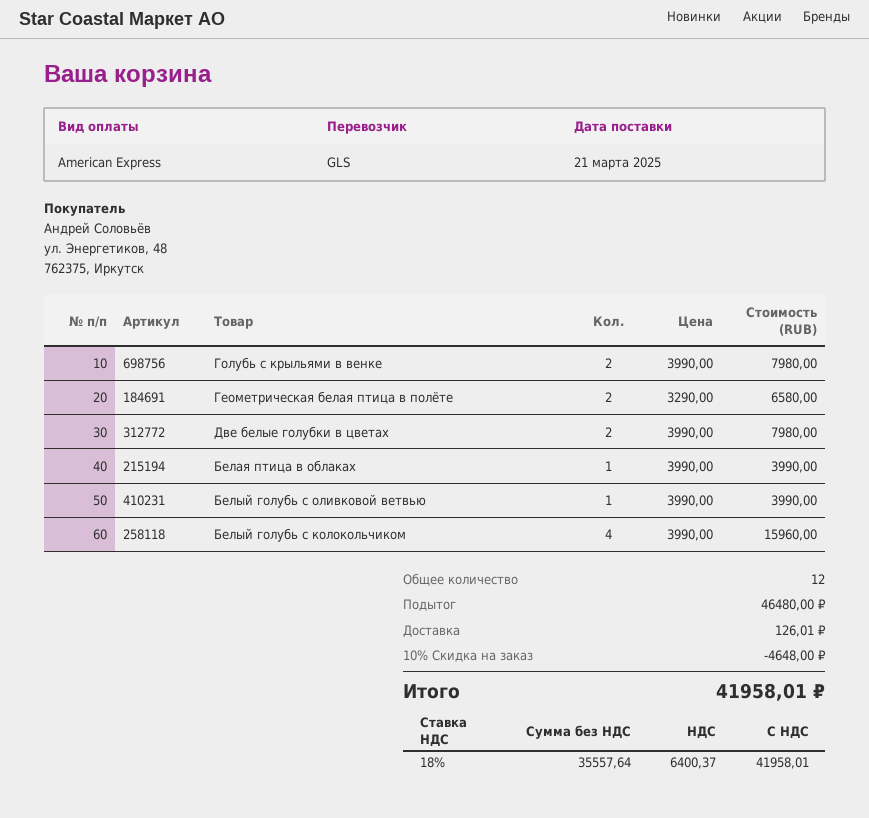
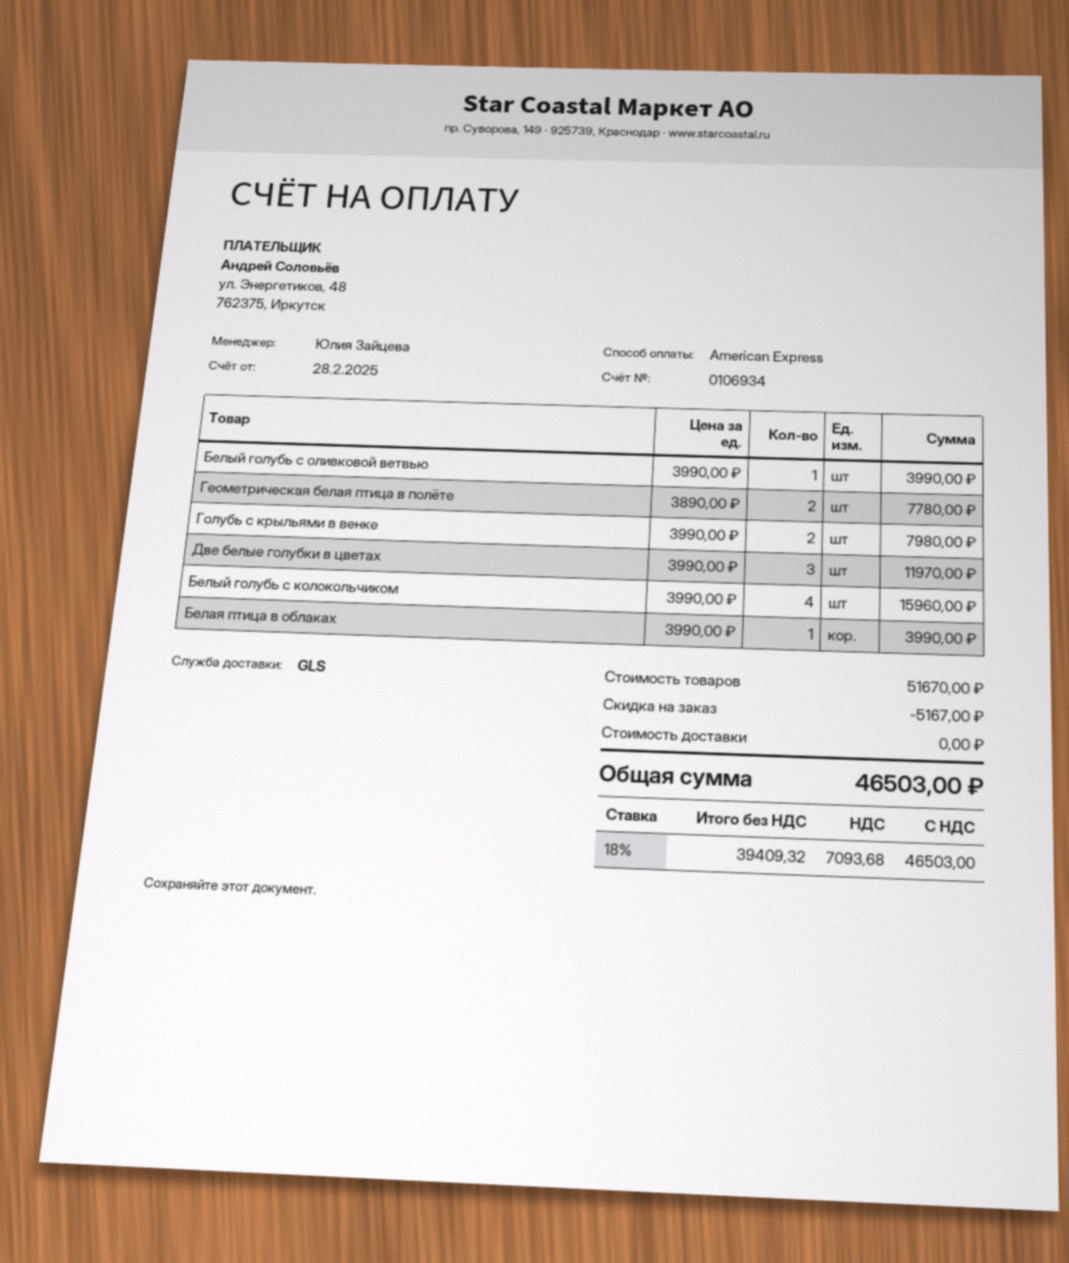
Геометрическая белая птица в полёте: 2 x 3290.00 = 6580.00 -> 2 x 3890.00 = 7780.00
Две белые голубки в цветах: 2 x 3990.00 = 7980.00 -> 3 x 3990.00 = 11970.00
subtotal: 46480.00 -> 51670.00
discount: 4648.00 -> 5167.00
shipping: 126.01 -> 0.00
net: 35557.64 -> 39409.32
tax: 18% = 6400.37 -> 18% = 7093.68
total: 41958.01 -> 46503.00

